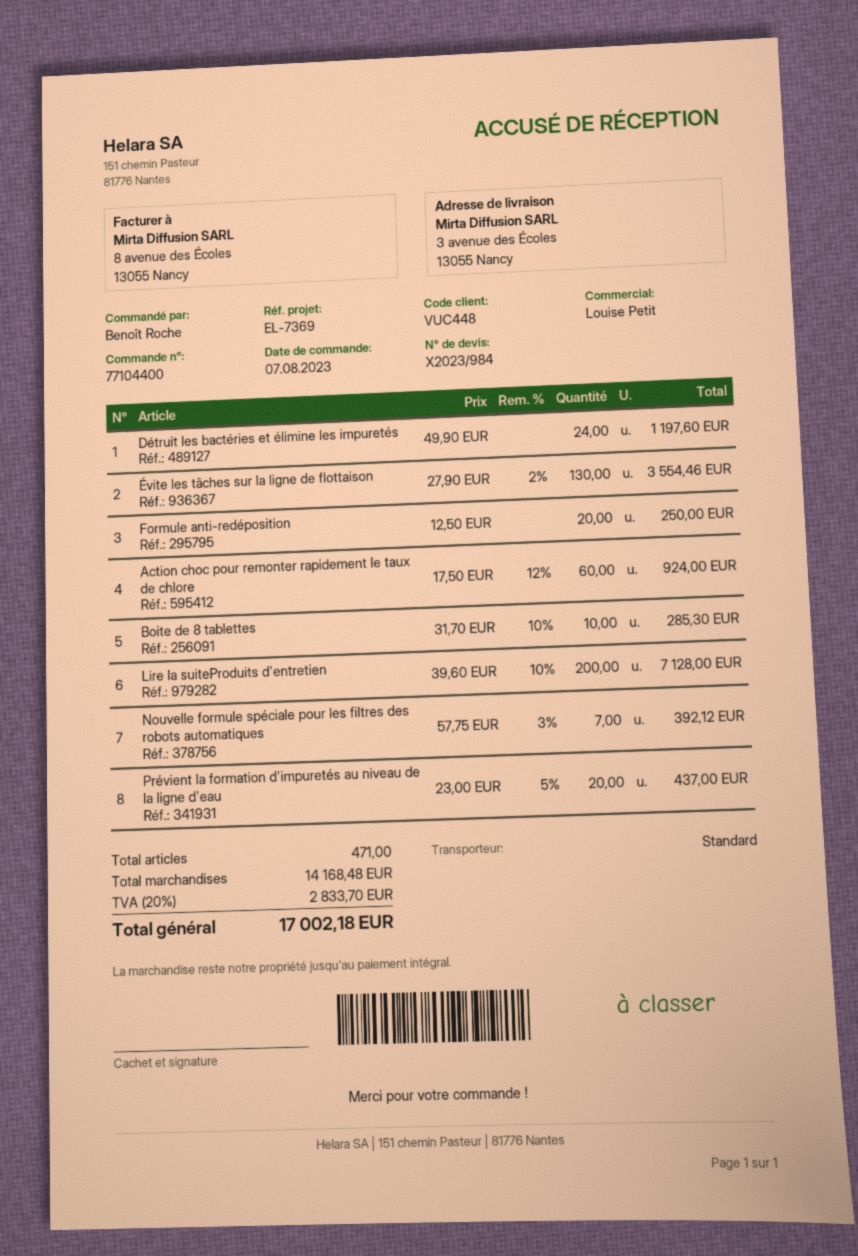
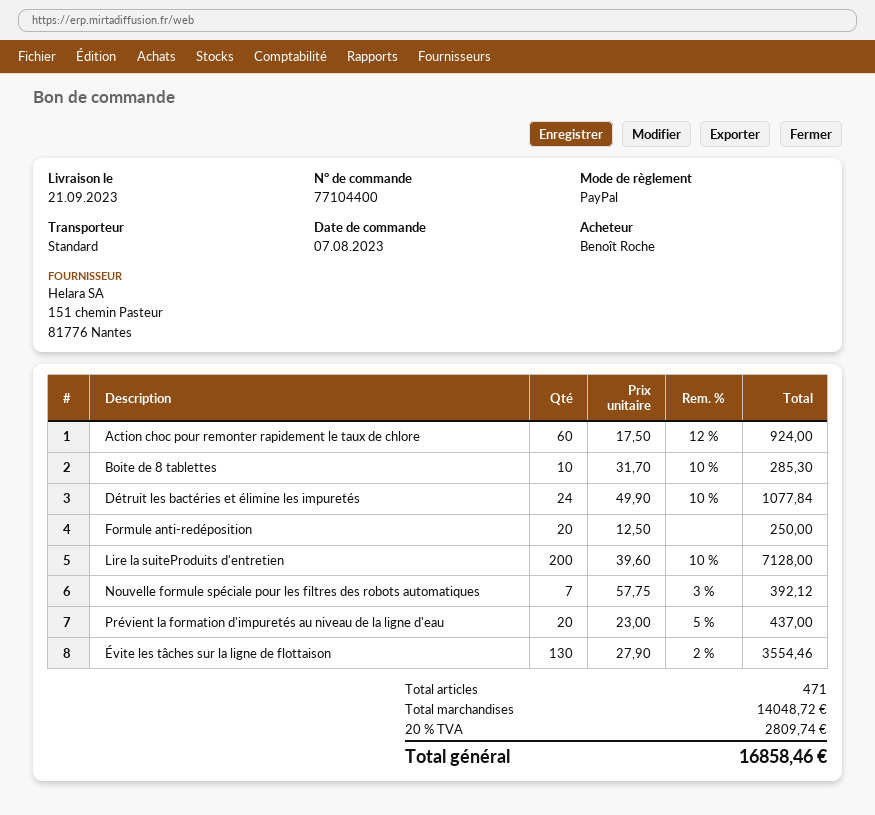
Détruit les bactéries et élimine les impuretés: 24 x 49.90 = 1197.60 -> 24 x 49.90 - 10% = 1077.84
subtotal: 14168.48 -> 14048.72
tax: 20% = 2833.70 -> 20% = 2809.74
total: 17002.18 -> 16858.46

